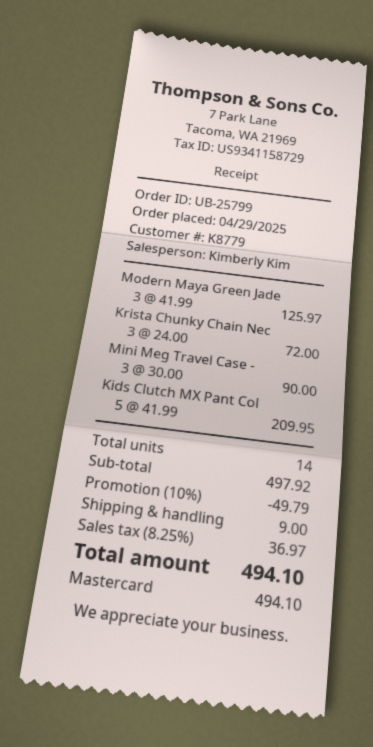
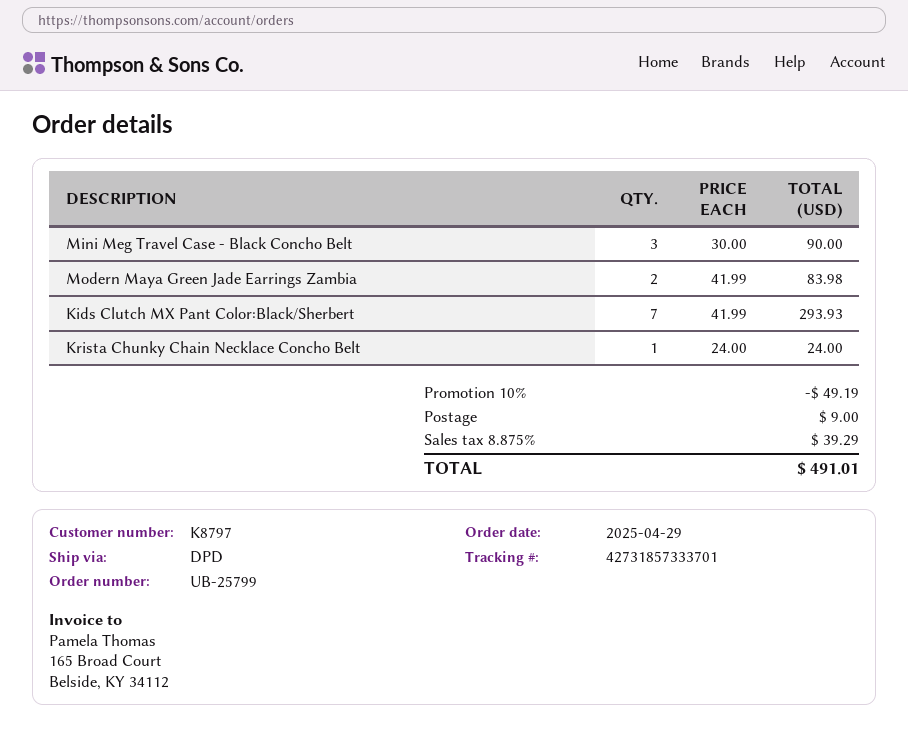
customer number: K8779 -> K8797
Modern Maya Green Jade: 3 x 41.99 = 125.97 -> 2 x 41.99 = 83.98
Krista Chunky Chain Nec: 3 x 24.00 = 72.00 -> 1 x 24.00 = 24.00
Kids Clutch MX Pant Col: 5 x 41.99 = 209.95 -> 7 x 41.99 = 293.93
discount: 10% = 49.79 -> 10% = 49.19
tax: 8.25% = 36.97 -> 8.875% = 39.29
total: 494.10 -> 491.01

